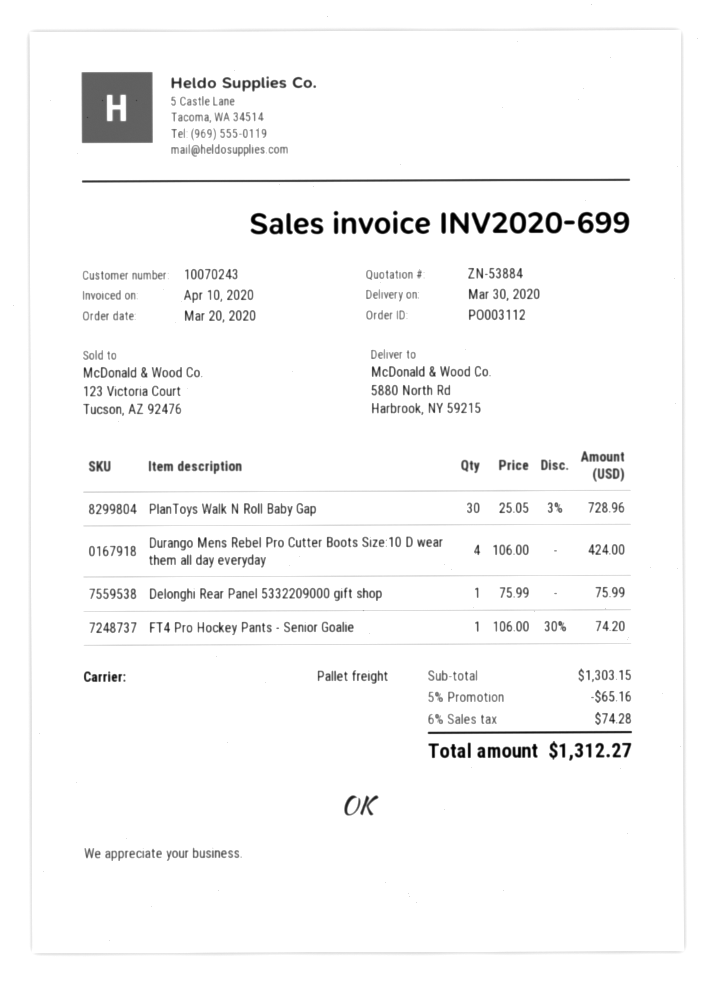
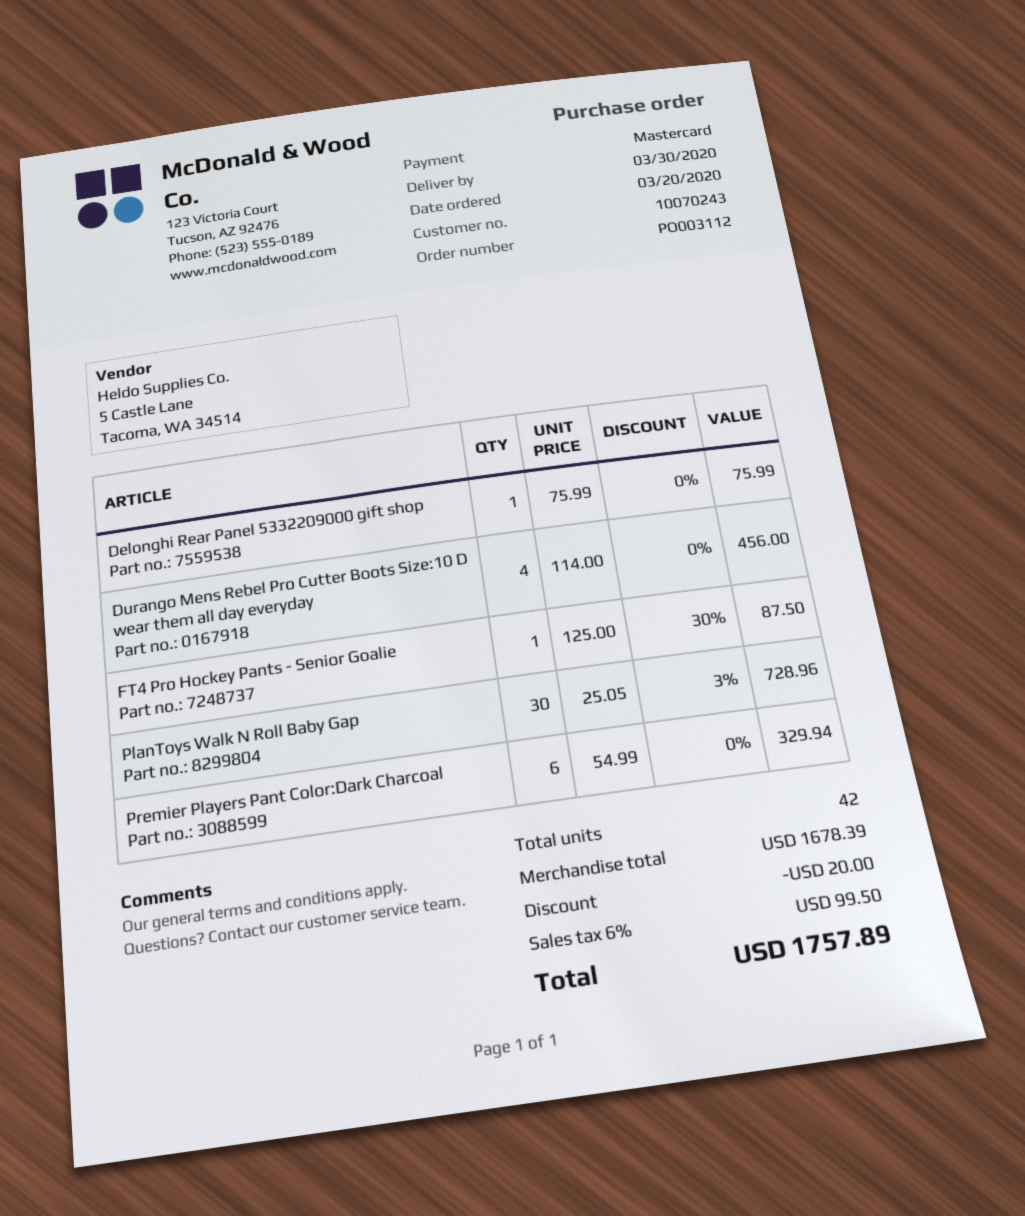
Durango Mens Rebel Pro Cutter Boots Size:10 D wear them all day everyday: 4 x 106.00 = 424.00 -> 4 x 114.00 = 456.00
FT4 Pro Hockey Pants - Senior Goalie: 1 x 106.00 - 30% = 74.20 -> 1 x 125.00 - 30% = 87.50
Premier Players Pant Color:Dark Charcoal: none -> 6 x 54.99 = 329.94
subtotal: 1303.15 -> 1678.39
discount: 65.16 -> 20.00
tax: 6% = 74.28 -> 6% = 99.50
total: 1312.27 -> 1757.89

